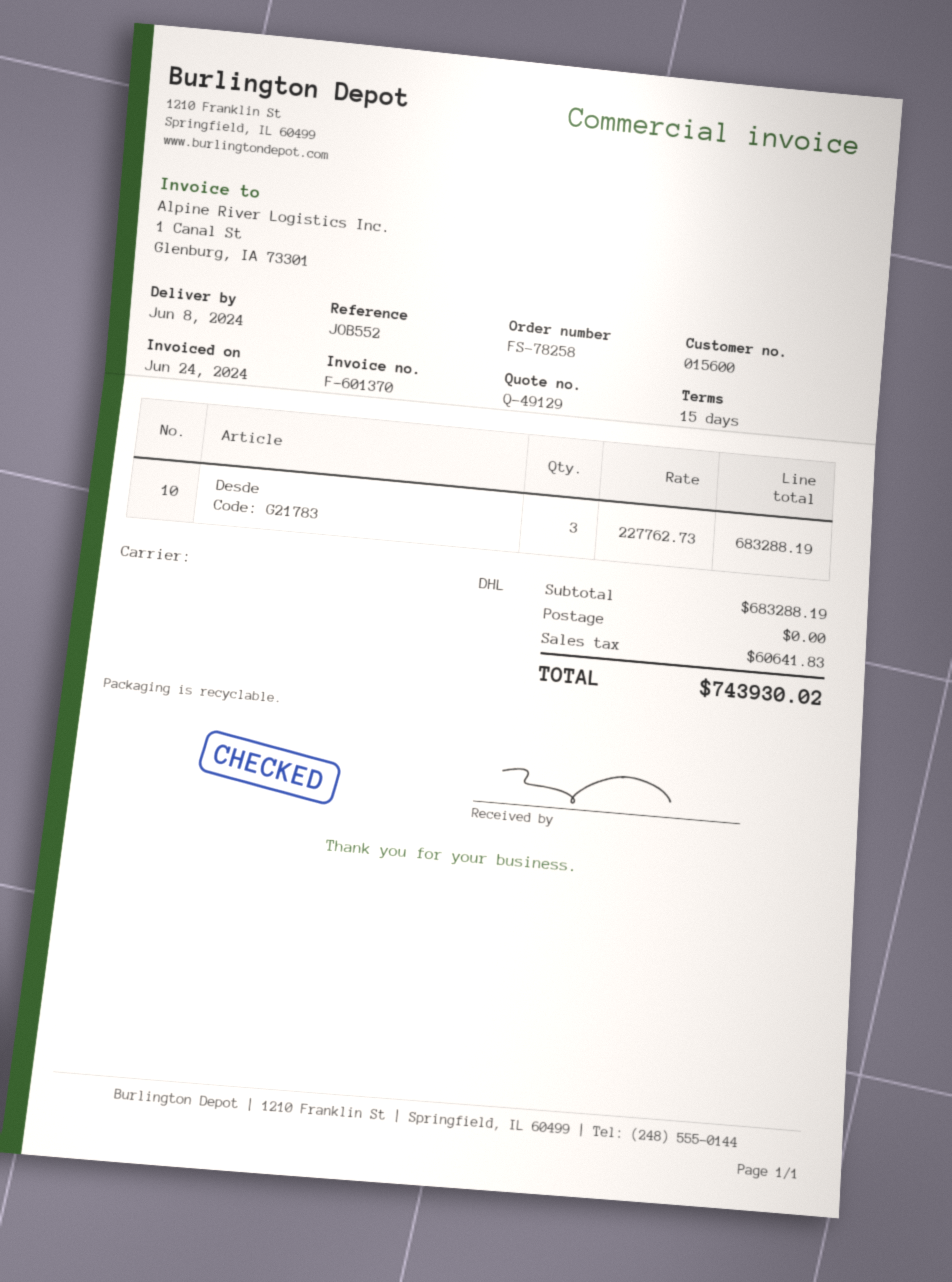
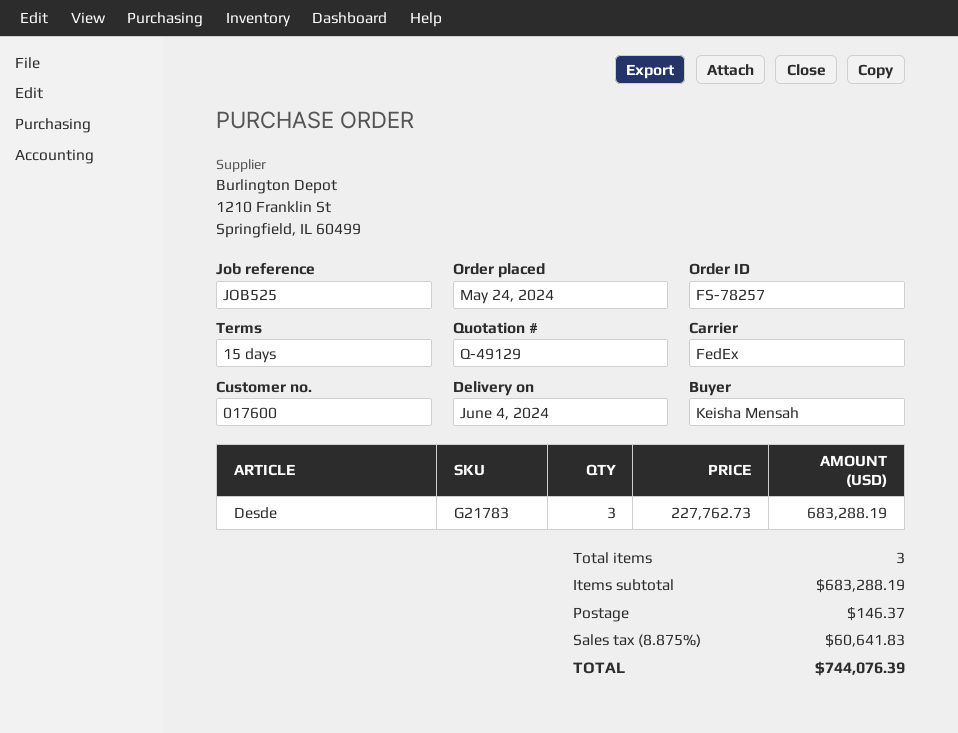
order number: FS-78258 -> FS-78257
delivery date: 2024-06-08 -> 2024-06-04
customer number: 015600 -> 017600
reference: JOB552 -> JOB525
shipping method: DHL -> FedEx
shipping: 0.00 -> 146.37
total: 743930.02 -> 744076.39

